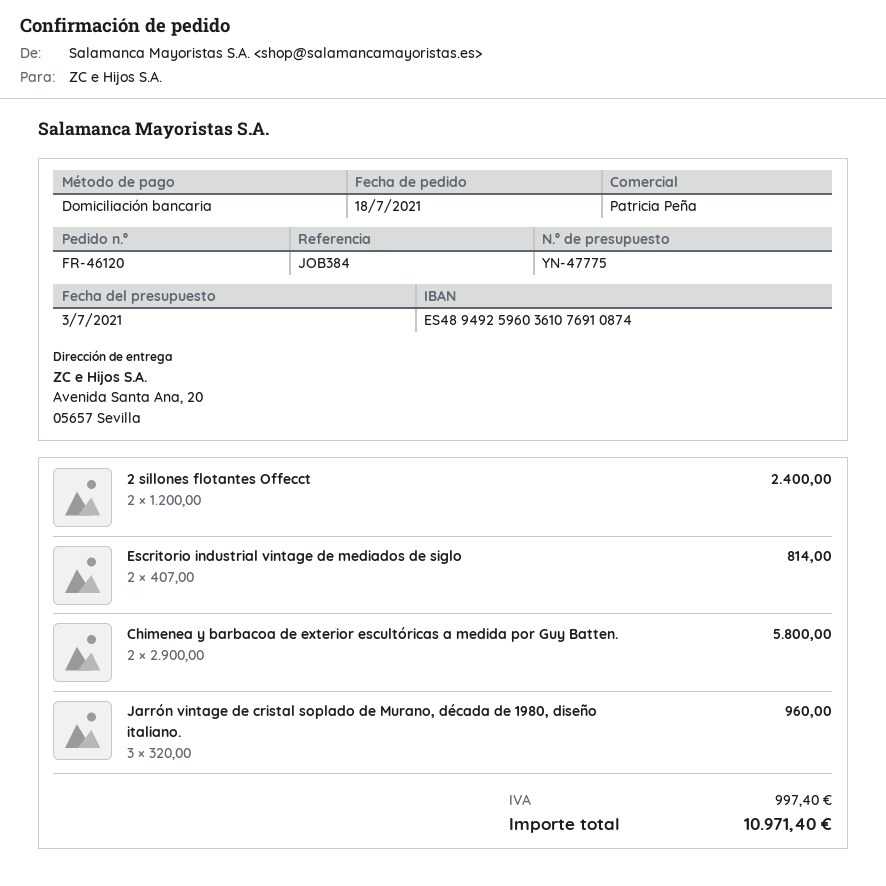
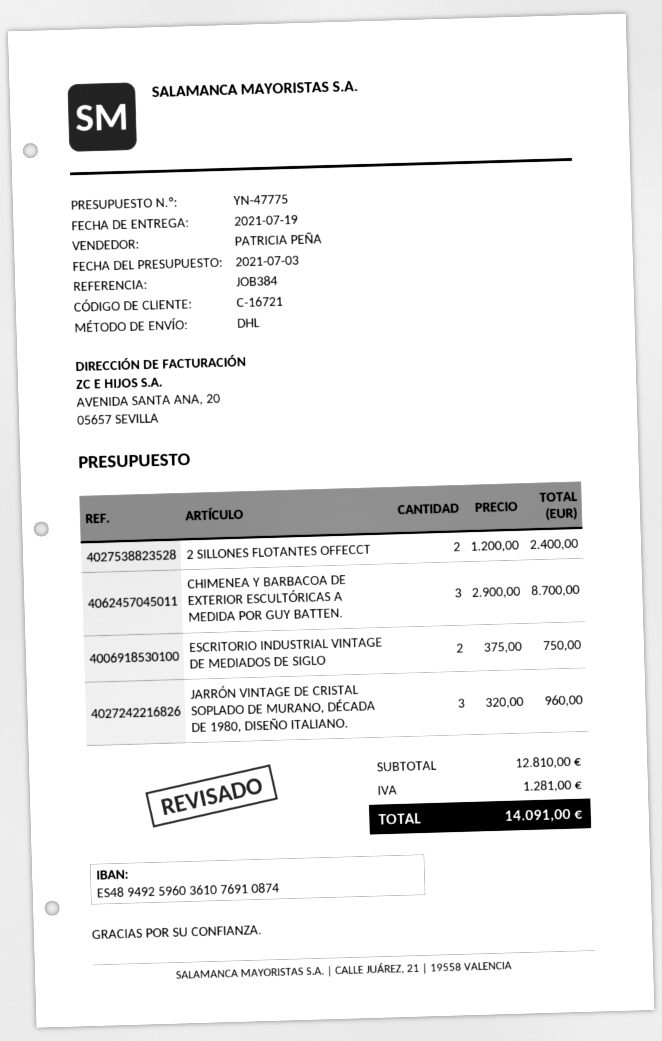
Escritorio industrial vintage de mediados de siglo: 2 x 407.00 = 814.00 -> 2 x 375.00 = 750.00
Chimenea y barbacoa de exterior escultóricas a medida por Guy Batten.: 2 x 2900.00 = 5800.00 -> 3 x 2900.00 = 8700.00
tax: 997.40 -> 1281.00
total: 10971.40 -> 14091.00

